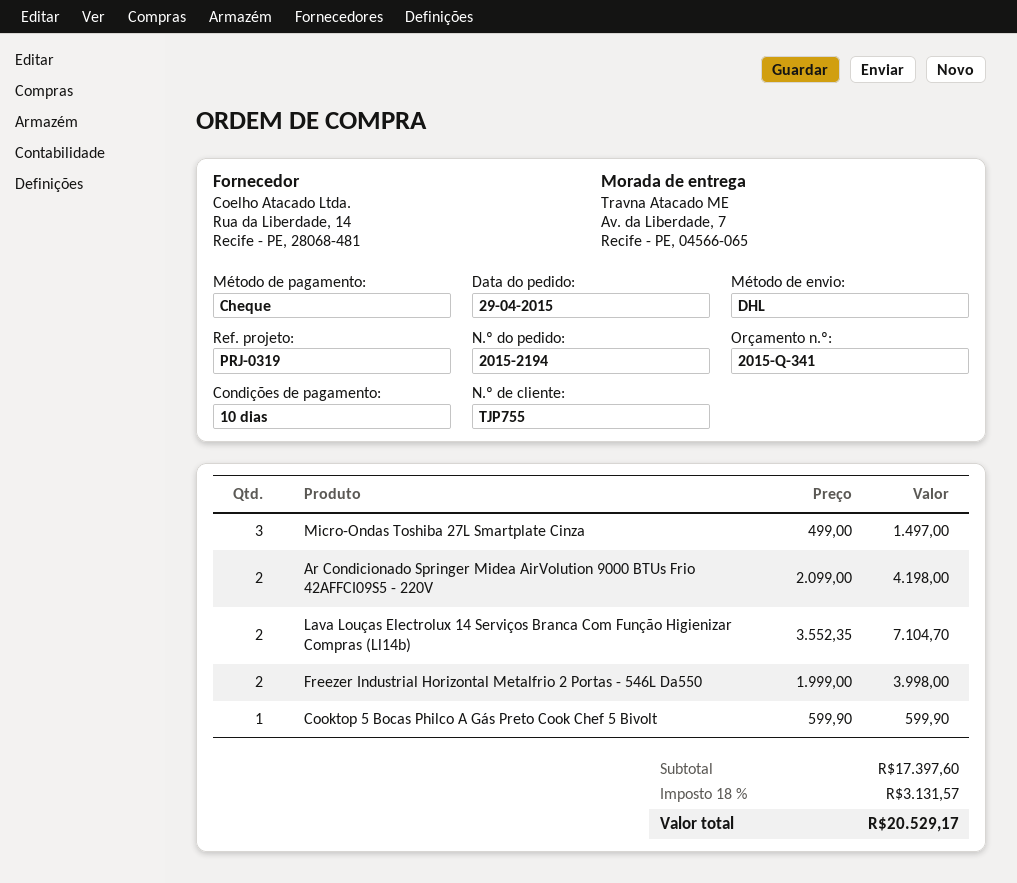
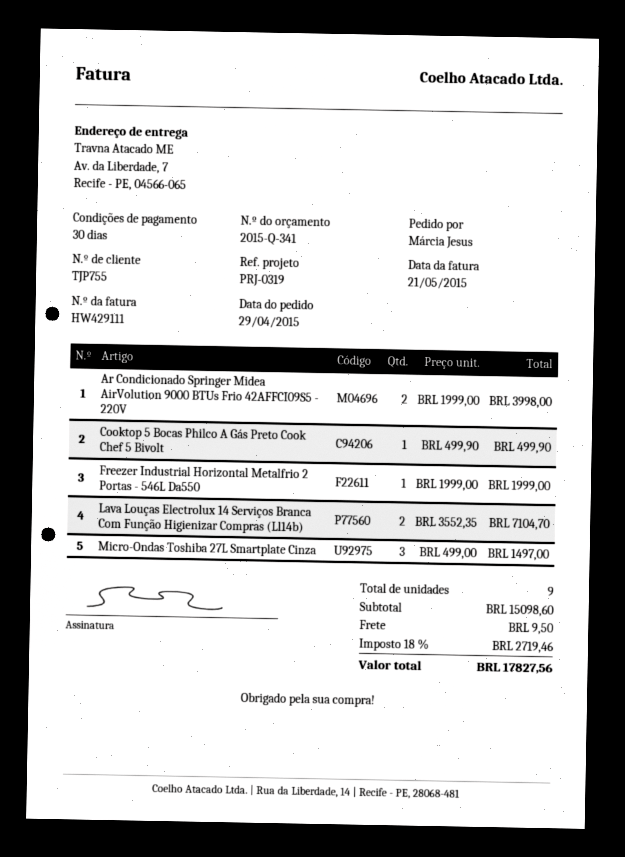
payment terms: 10 days -> 30 days
Ar Condicionado Springer Midea AirVolution 9000 BTUs Frio 42AFFCI09S5 - 220V: 2 x 2099.00 = 4198.00 -> 2 x 1999.00 = 3998.00
Freezer Industrial Horizontal Metalfrio 2 Portas - 546L Da550: 2 x 1999.00 = 3998.00 -> 1 x 1999.00 = 1999.00
Cooktop 5 Bocas Philco A Gás Preto Cook Chef 5 Bivolt: 1 x 599.90 = 599.90 -> 1 x 499.90 = 499.90
subtotal: 17397.60 -> 15098.60
shipping: none -> 9.50
tax: 18% = 3131.57 -> 18% = 2719.46
total: 20529.17 -> 17827.56

